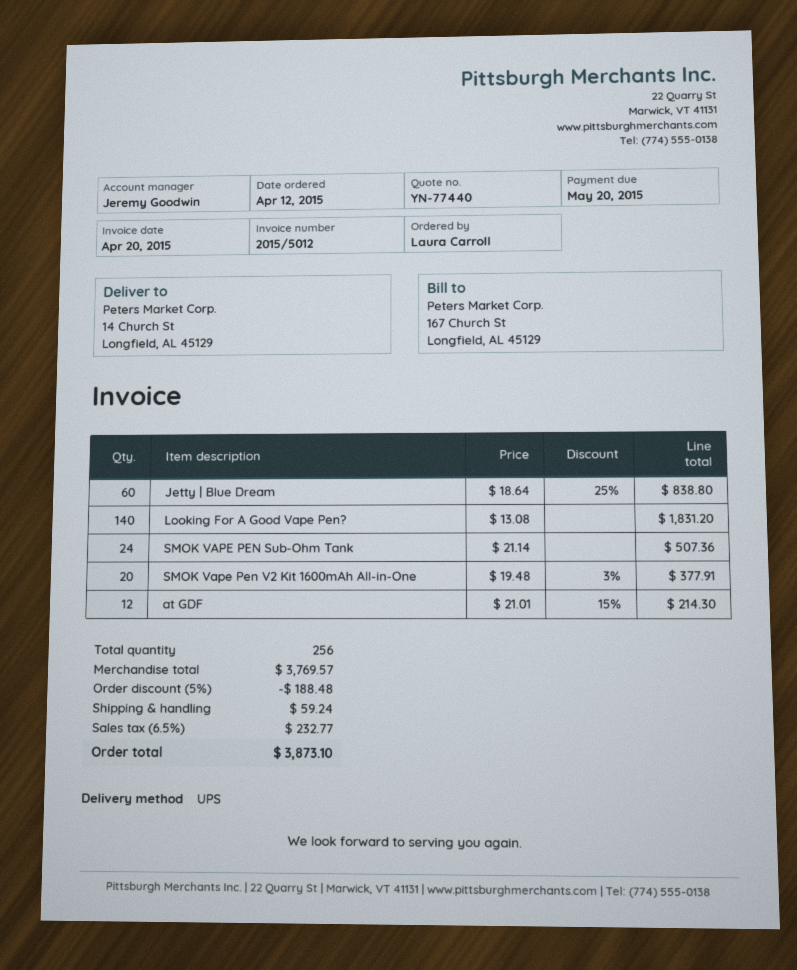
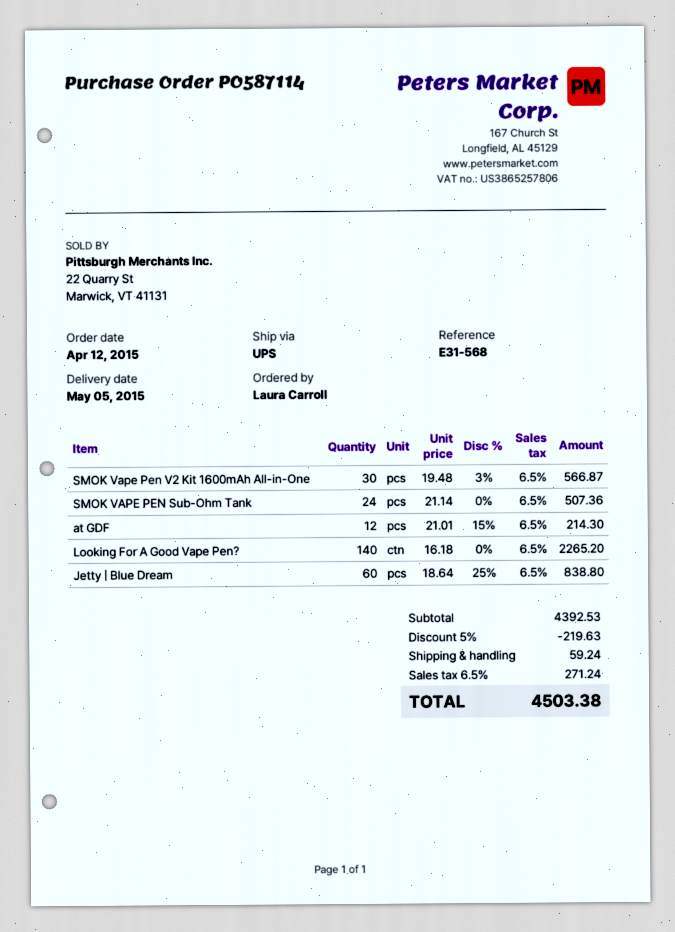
Looking For A Good Vape Pen?: 140 x 13.08 = 1831.20 -> 140 x 16.18 = 2265.20
SMOK Vape Pen V2 Kit 1600mAh All-in-One: 20 x 19.48 - 3% = 377.91 -> 30 x 19.48 - 3% = 566.87
subtotal: 3769.57 -> 4392.53
discount: 5% = 188.48 -> 5% = 219.63
tax: 6.5% = 232.77 -> 6.5% = 271.24
total: 3873.10 -> 4503.38

